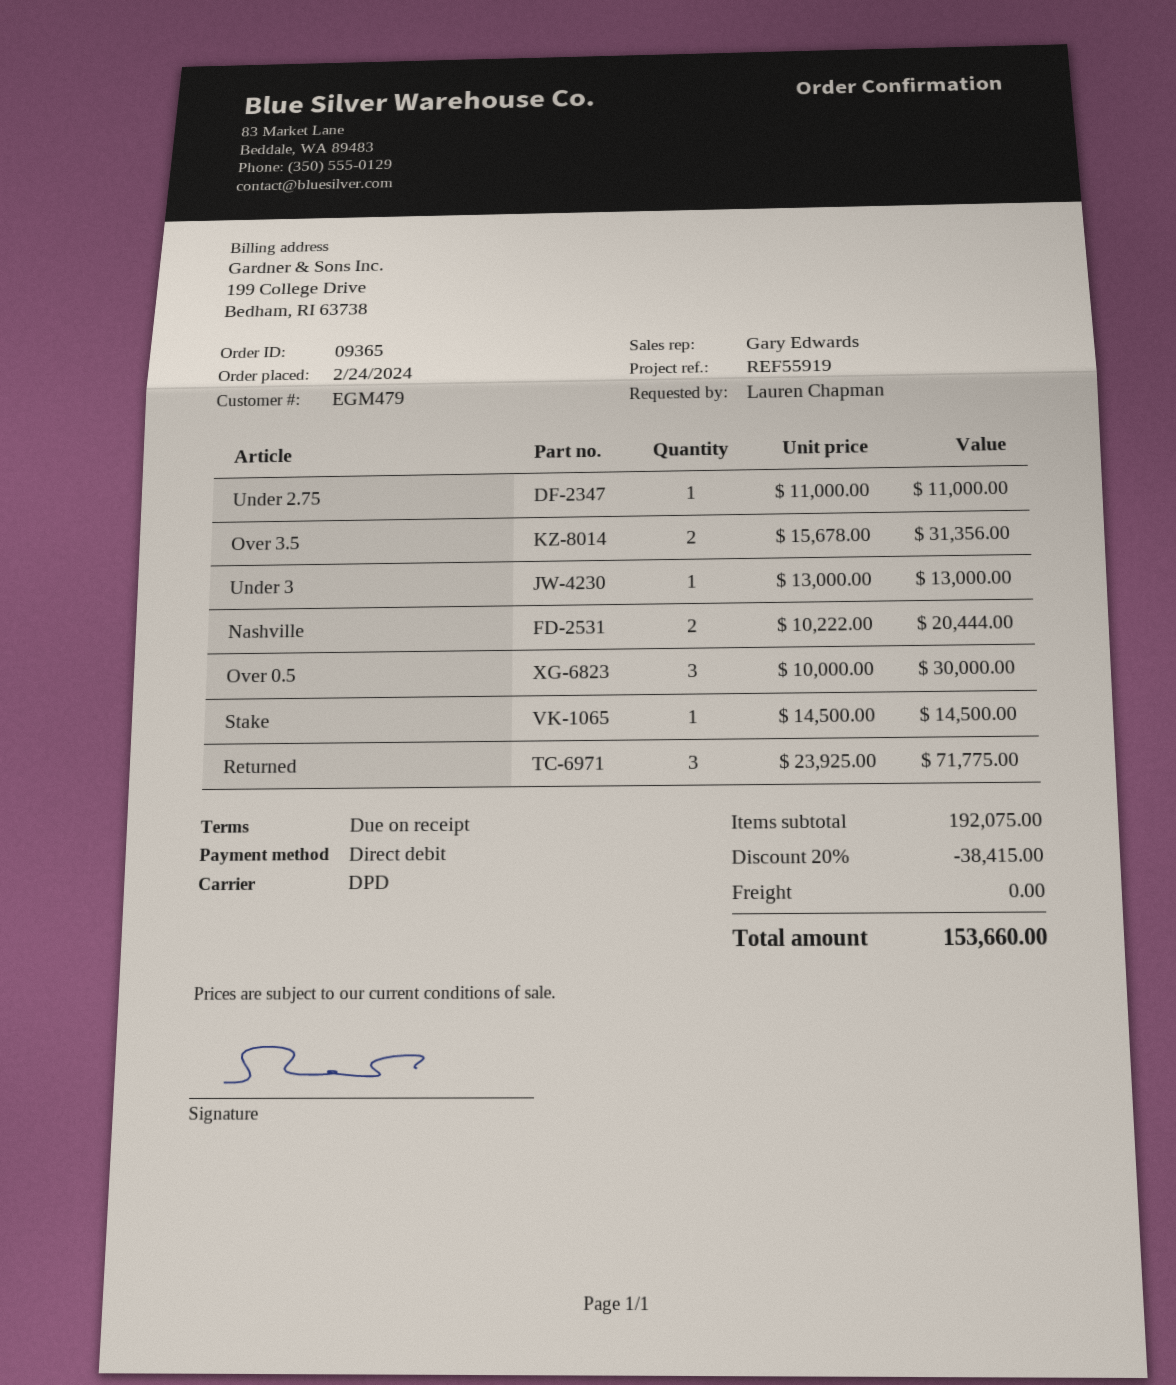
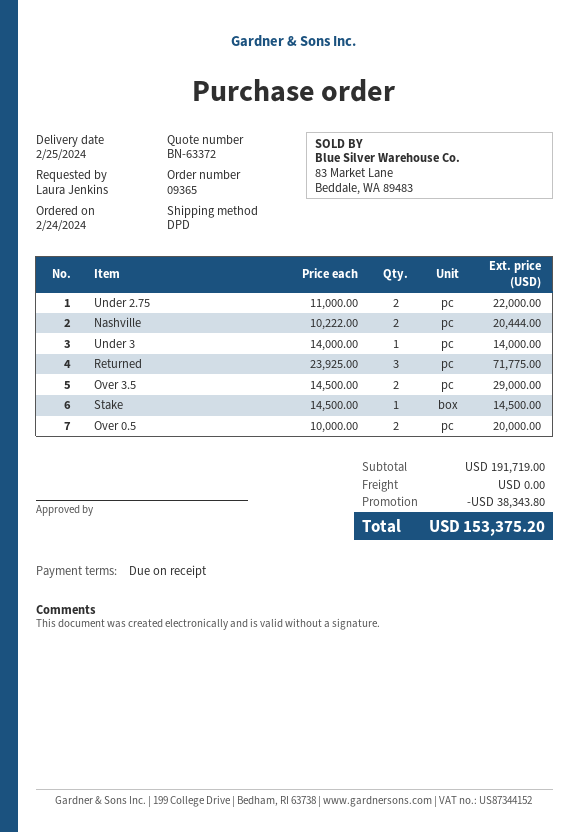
ordered by: Lauren Chapman -> Laura Jenkins
Under 2.75: 1 x 11000.00 = 11000.00 -> 2 x 11000.00 = 22000.00
Over 3.5: 2 x 15678.00 = 31356.00 -> 2 x 14500.00 = 29000.00
Under 3: 1 x 13000.00 = 13000.00 -> 1 x 14000.00 = 14000.00
Over 0.5: 3 x 10000.00 = 30000.00 -> 2 x 10000.00 = 20000.00
subtotal: 192075.00 -> 191719.00
discount: 38415.00 -> 38343.80
total: 153660.00 -> 153375.20

